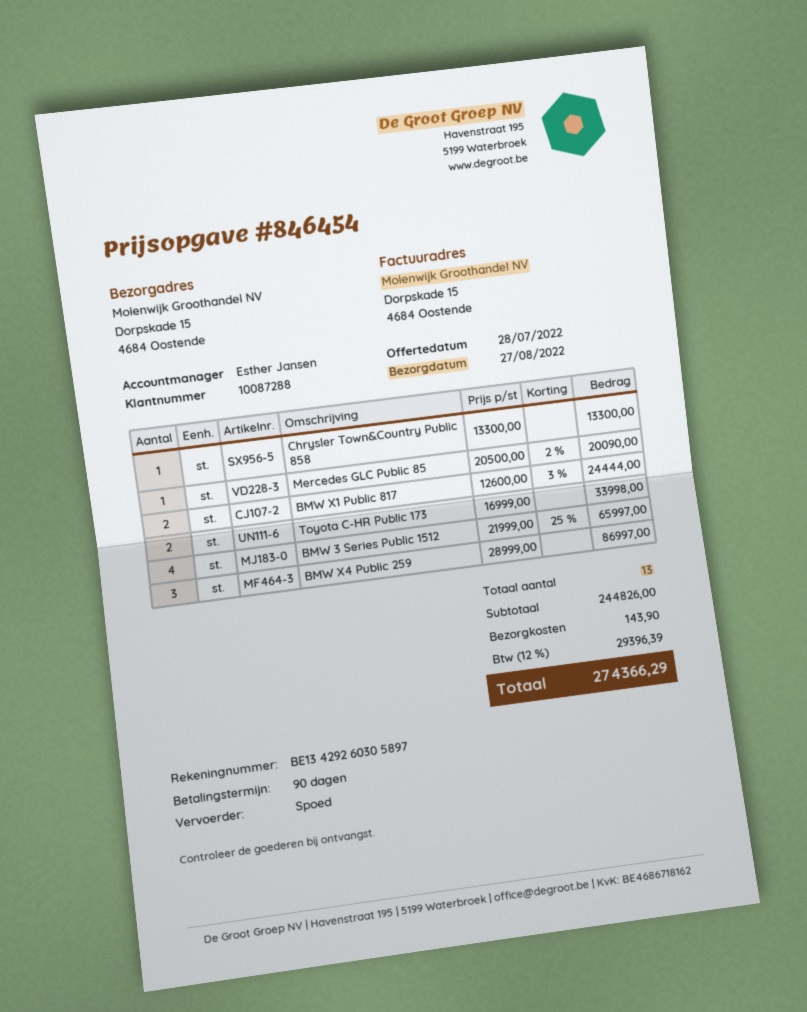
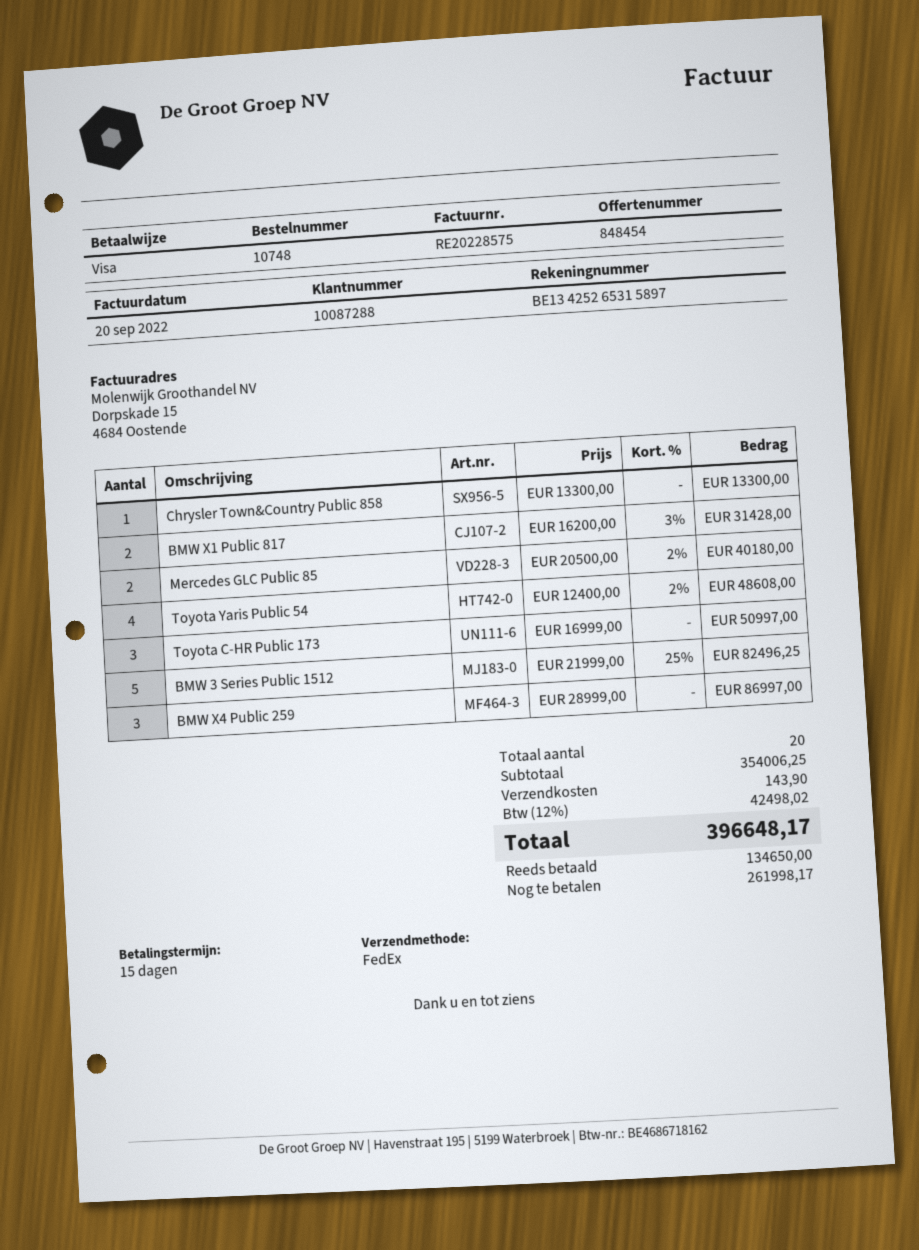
quote number: 846454 -> 848454
payment terms: 90 days -> 15 days
bank account: BE13429260305897 -> BE13425265315897
shipping method: express -> FedEx
Mercedes GLC Public 85: 1 x 20500.00 - 2% = 20090.00 -> 2 x 20500.00 - 2% = 40180.00
BMW X1 Public 817: 2 x 12600.00 - 3% = 24444.00 -> 2 x 16200.00 - 3% = 31428.00
Toyota C-HR Public 173: 2 x 16999.00 = 33998.00 -> 3 x 16999.00 = 50997.00
BMW 3 Series Public 1512: 4 x 21999.00 - 25% = 65997.00 -> 5 x 21999.00 - 25% = 82496.25
Toyota Yaris Public 54: none -> 4 x 12400.00 - 2% = 48608.00
total quantity: 13 -> 20
subtotal: 244826.00 -> 354006.25
tax: 12% = 29396.39 -> 12% = 42498.02
total: 274366.29 -> 396648.17

